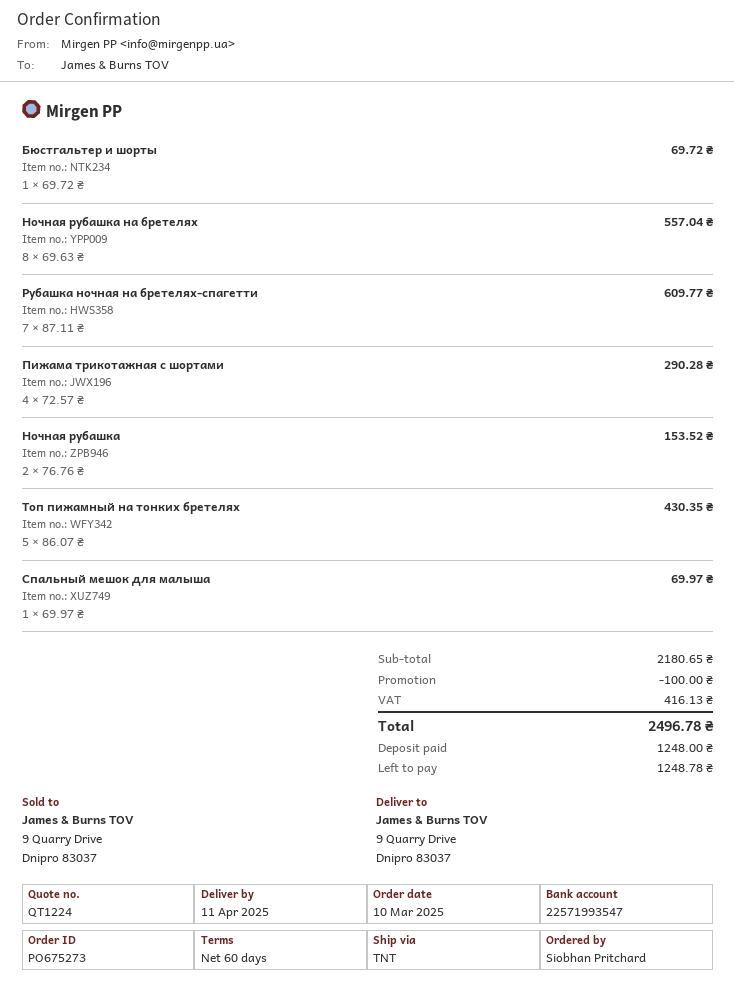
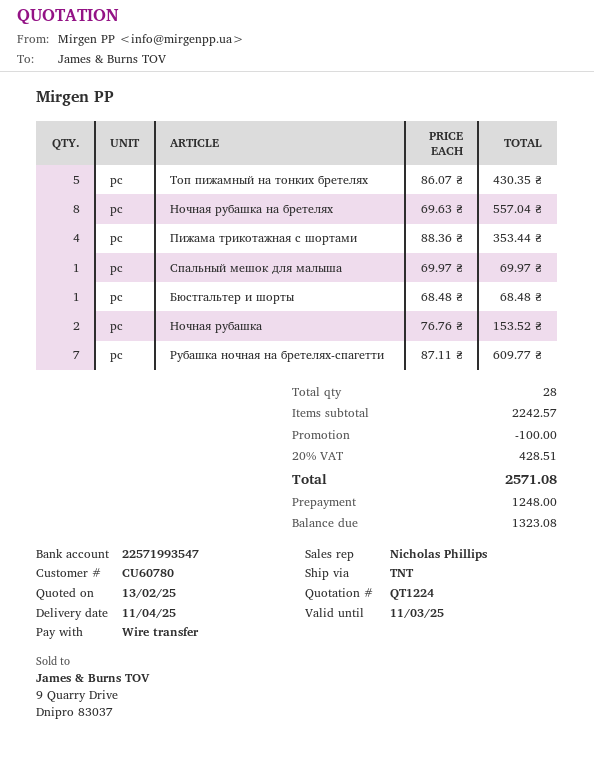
Бюстгальтер и шорты: 1 x 69.72 = 69.72 -> 1 x 68.48 = 68.48
Пижама трикотажная с шортами: 4 x 72.57 = 290.28 -> 4 x 88.36 = 353.44
subtotal: 2180.65 -> 2242.57
tax: 416.13 -> 428.51
total: 2496.78 -> 2571.08
balance: 1248.78 -> 1323.08

